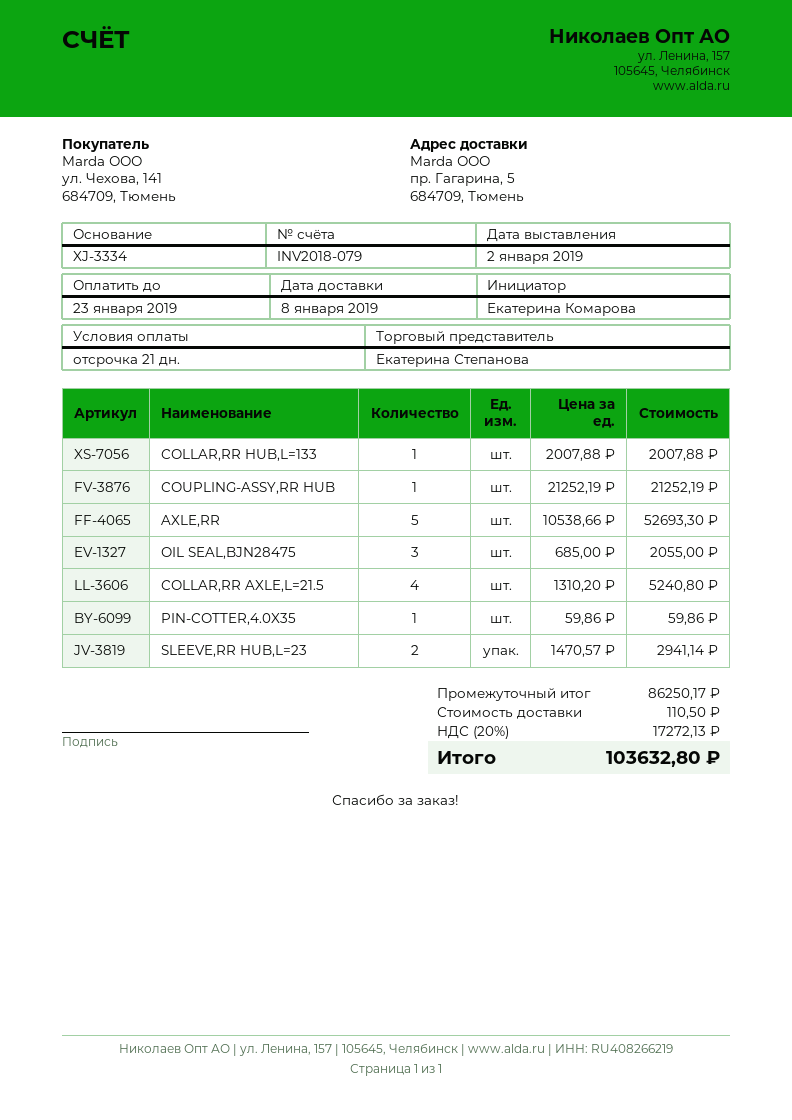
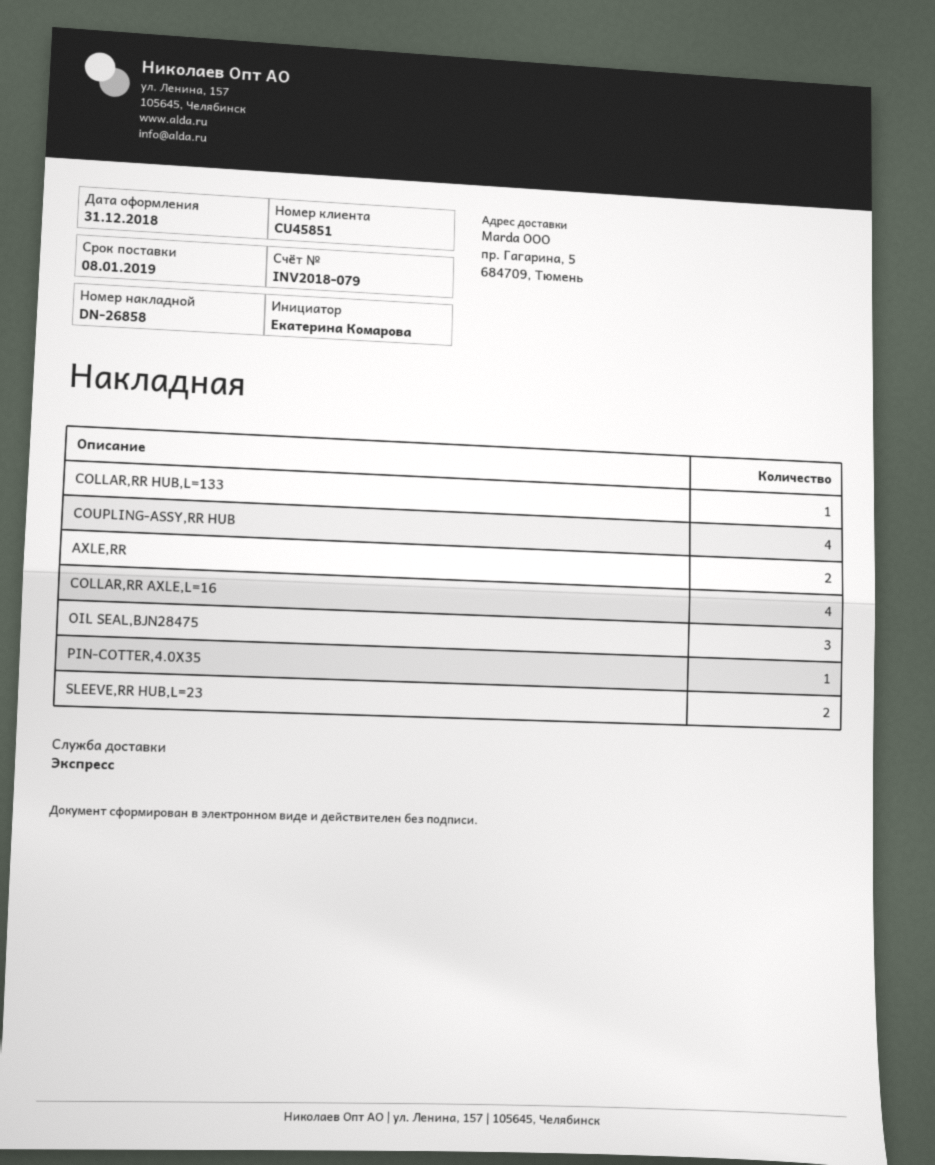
COUPLING-ASSY,RR HUB: 1 -> 4
AXLE,RR: 5 -> 2
COLLAR,RR AXLE,L=21.5: 4 -> none
COLLAR,RR AXLE,L=16: none -> 4

